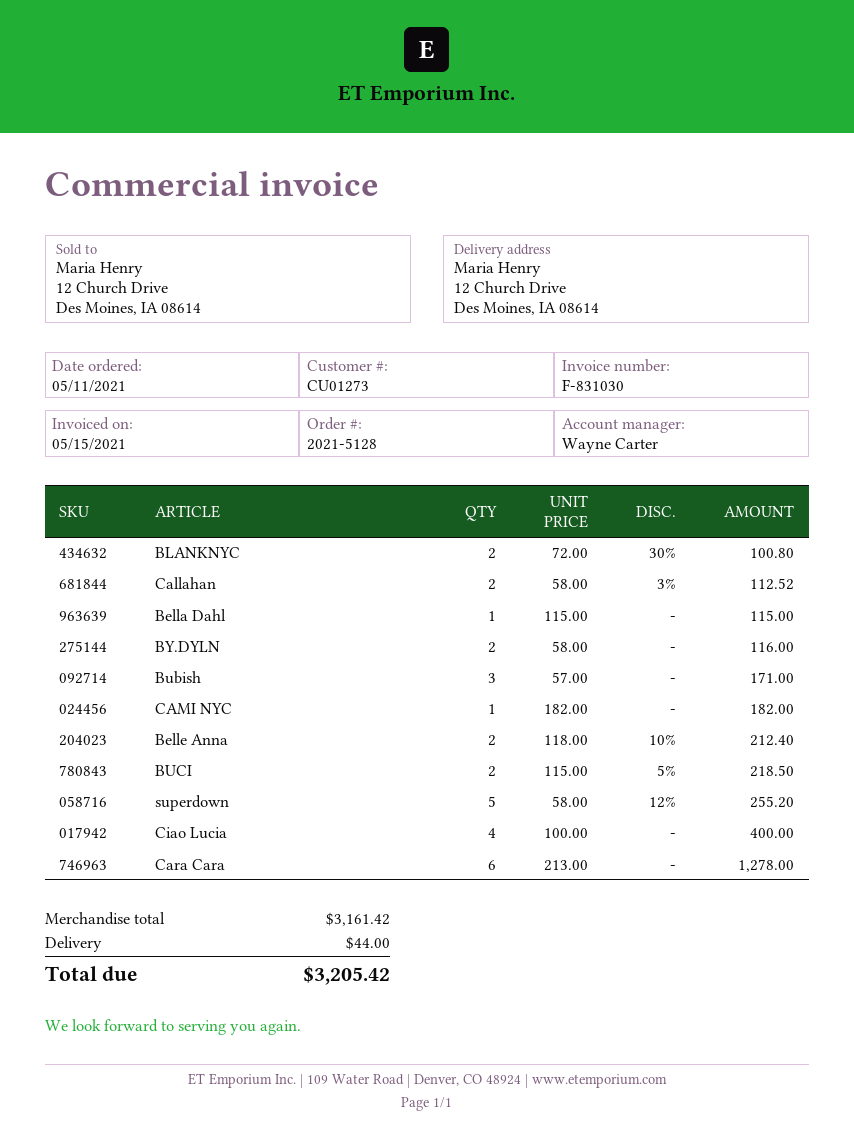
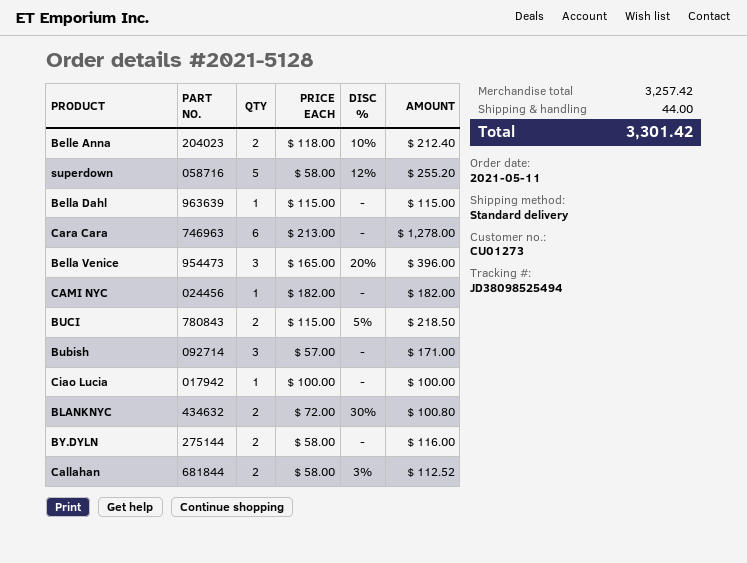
Ciao Lucia: 4 x 100.00 = 400.00 -> 1 x 100.00 = 100.00
Bella Venice: none -> 3 x 165.00 - 20% = 396.00
subtotal: 3161.42 -> 3257.42
total: 3205.42 -> 3301.42

